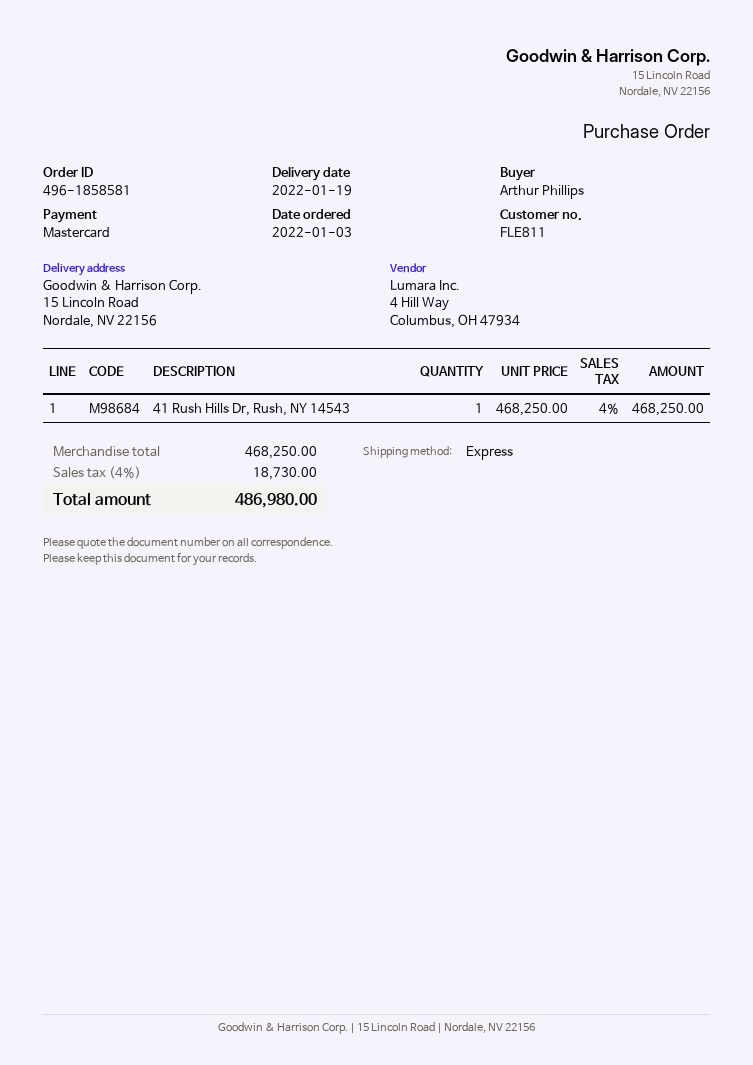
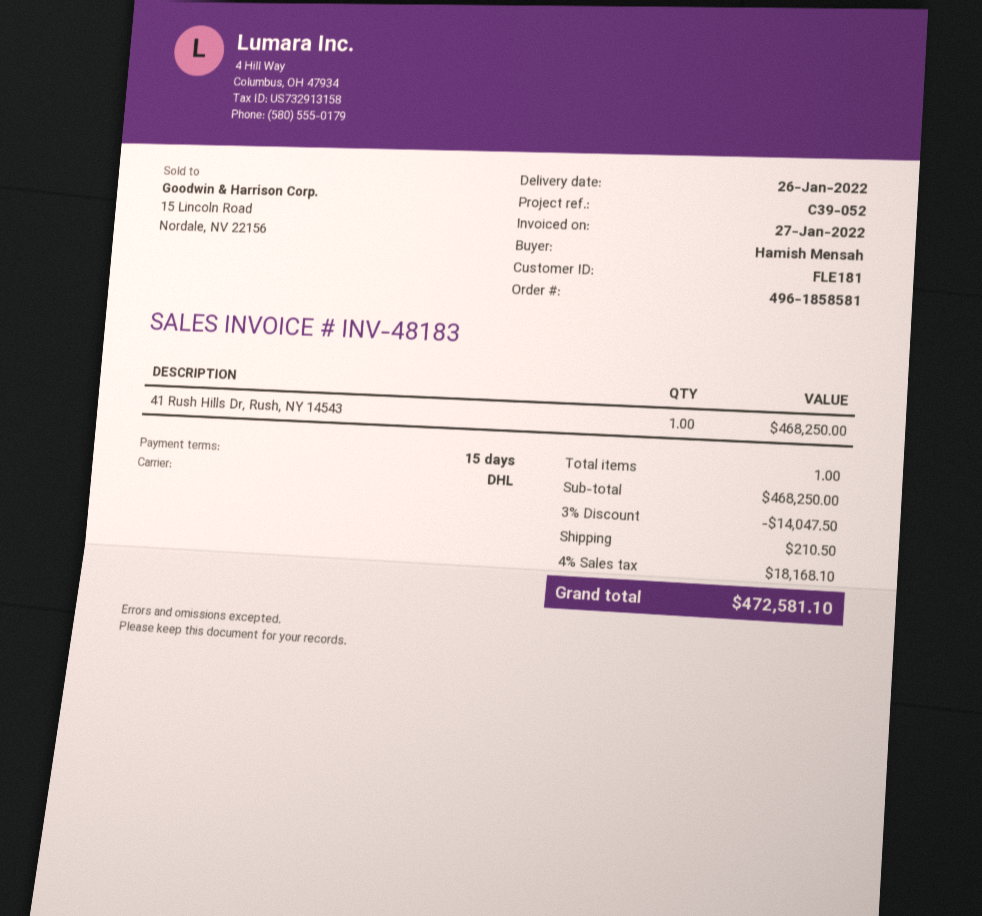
delivery date: 2022-01-19 -> 2022-01-26
customer number: FLE811 -> FLE181
ordered by: Arthur Phillips -> Hamish Mensah
shipping method: express -> DHL
discount: none -> 3% = 14047.50
shipping: none -> 210.50
tax: 4% = 18730.00 -> 4% = 18168.10
total: 486980.00 -> 472581.10

